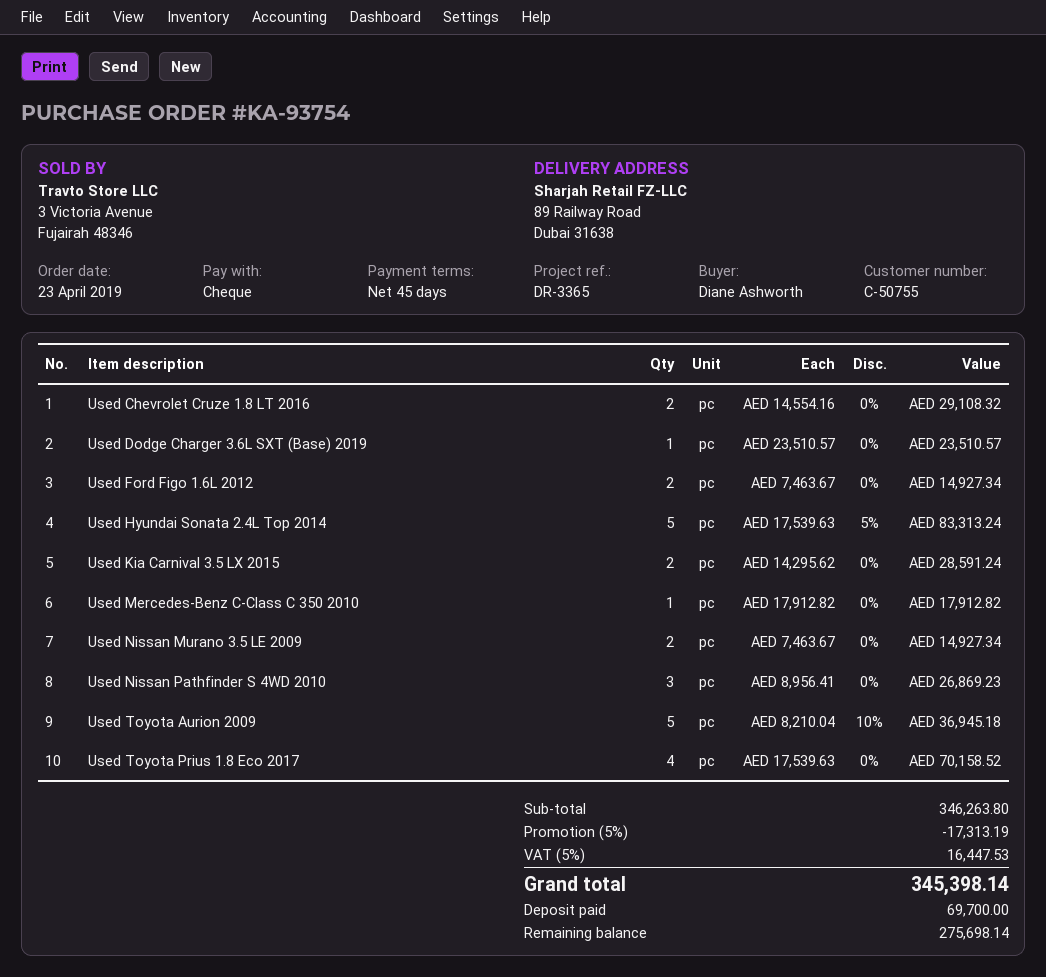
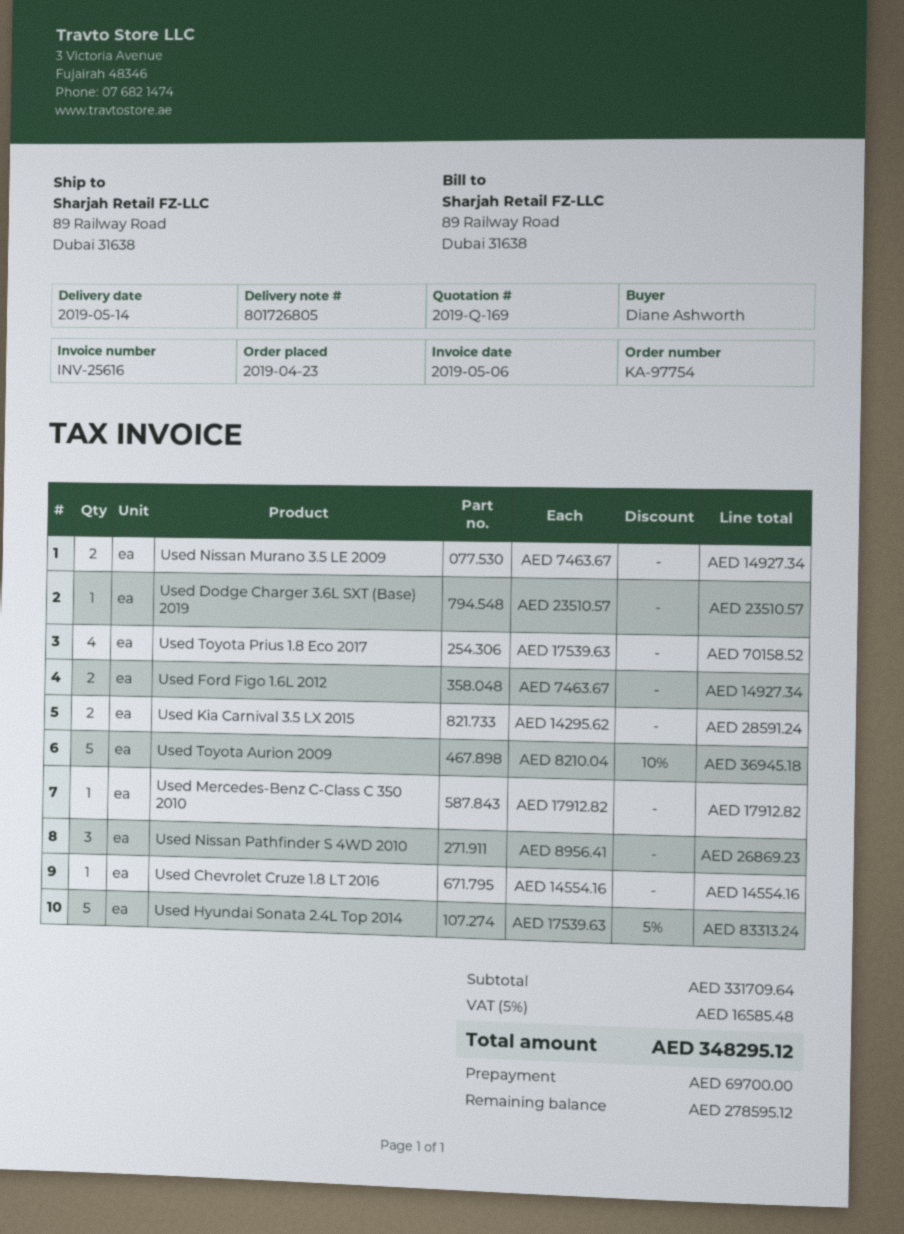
order number: KA-93754 -> KA-97754
Used Chevrolet Cruze 1.8 LT 2016: 2 x 14554.16 = 29108.32 -> 1 x 14554.16 = 14554.16
subtotal: 346263.80 -> 331709.64
discount: 5% = 17313.19 -> none
tax: 5% = 16447.53 -> 5% = 16585.48
total: 345398.14 -> 348295.12
balance: 275698.14 -> 278595.12

